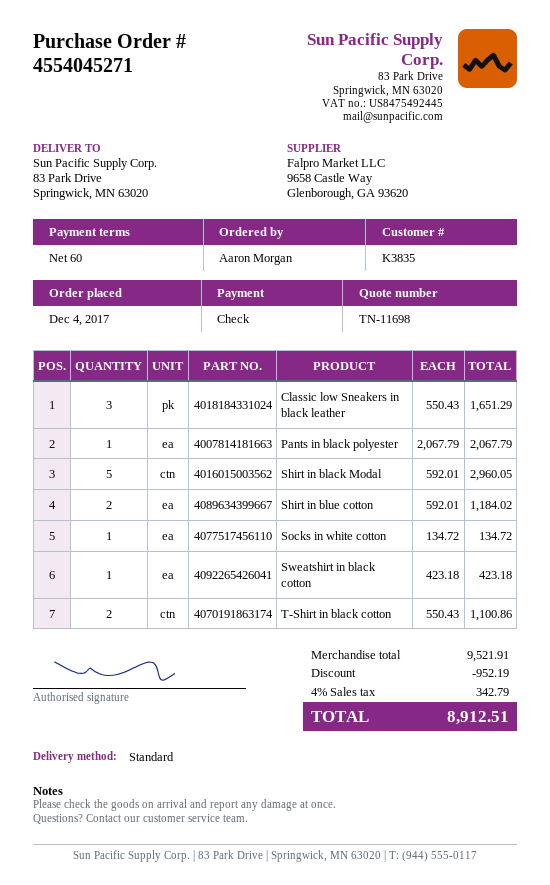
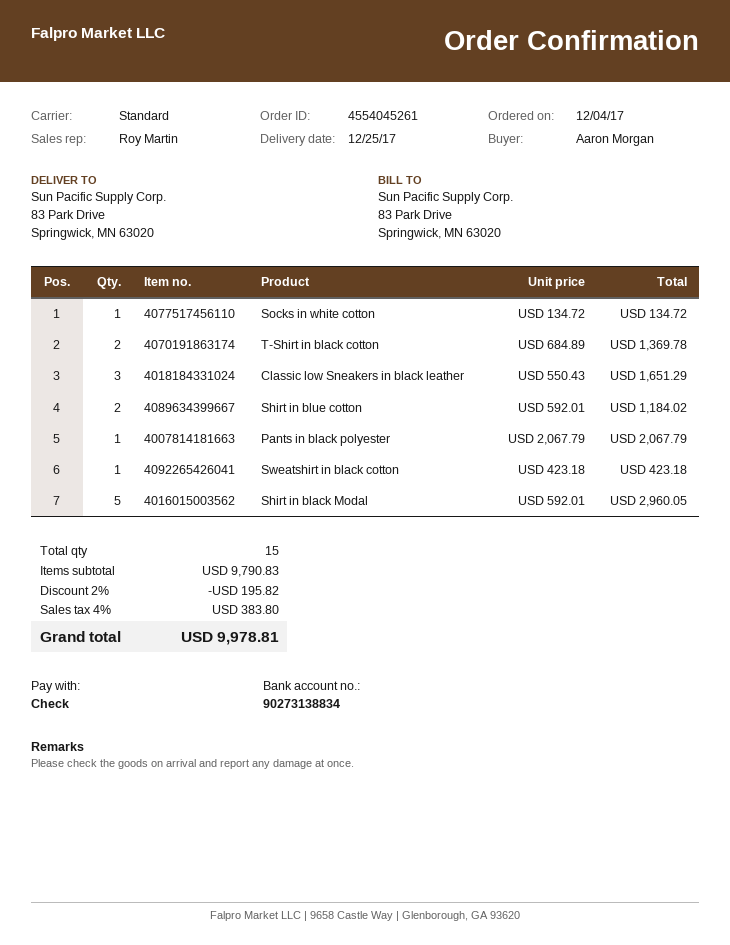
order number: 4554045271 -> 4554045261
T-Shirt in black cotton: 2 x 550.43 = 1100.86 -> 2 x 684.89 = 1369.78
subtotal: 9521.91 -> 9790.83
discount: 952.19 -> 195.82
tax: 4% = 342.79 -> 4% = 383.80
total: 8912.51 -> 9978.81

